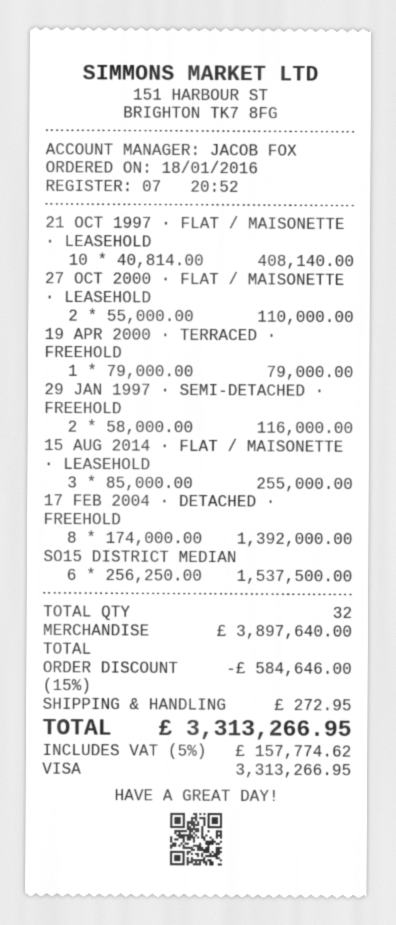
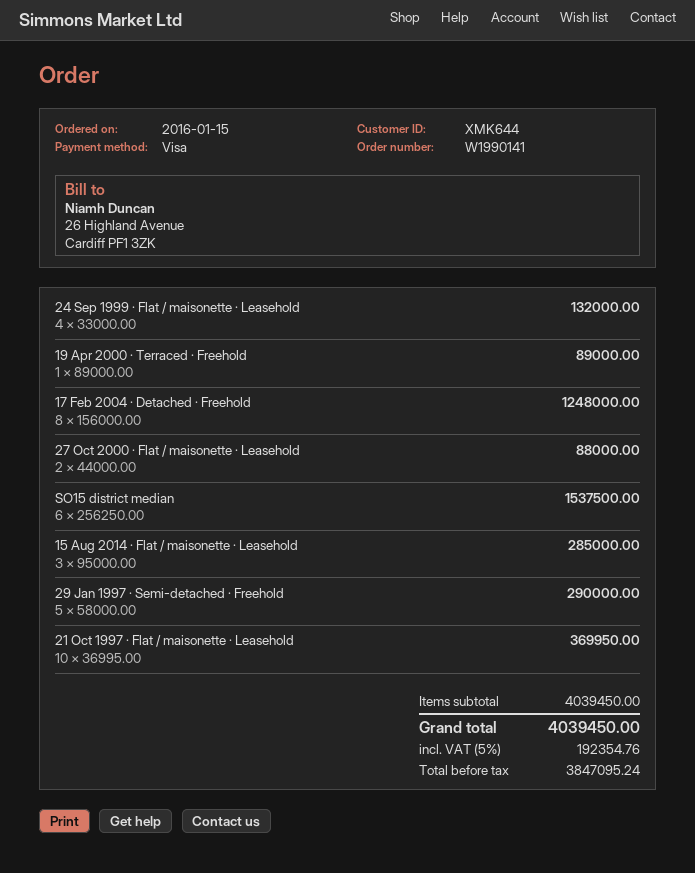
order date: 2016-01-18 -> 2016-01-15
21 OCT 1997 · FLAT / MAISONETTE · LEASEHOLD: 10 x 40814.00 = 408140.00 -> 10 x 36995.00 = 369950.00
27 OCT 2000 · FLAT / MAISONETTE · LEASEHOLD: 2 x 55000.00 = 110000.00 -> 2 x 44000.00 = 88000.00
19 APR 2000 · TERRACED · FREEHOLD: 1 x 79000.00 = 79000.00 -> 1 x 89000.00 = 89000.00
29 JAN 1997 · SEMI-DETACHED · FREEHOLD: 2 x 58000.00 = 116000.00 -> 5 x 58000.00 = 290000.00
15 AUG 2014 · FLAT / MAISONETTE · LEASEHOLD: 3 x 85000.00 = 255000.00 -> 3 x 95000.00 = 285000.00
17 FEB 2004 · DETACHED · FREEHOLD: 8 x 174000.00 = 1392000.00 -> 8 x 156000.00 = 1248000.00
24 Sep 1999 · Flat / maisonette · Leasehold: none -> 4 x 33000.00 = 132000.00
subtotal: 3897640.00 -> 4039450.00
discount: 15% = 584646.00 -> none
shipping: 272.95 -> none
tax: 5% = 157774.62 -> 5% = 192354.76
total: 3313266.95 -> 4039450.00

